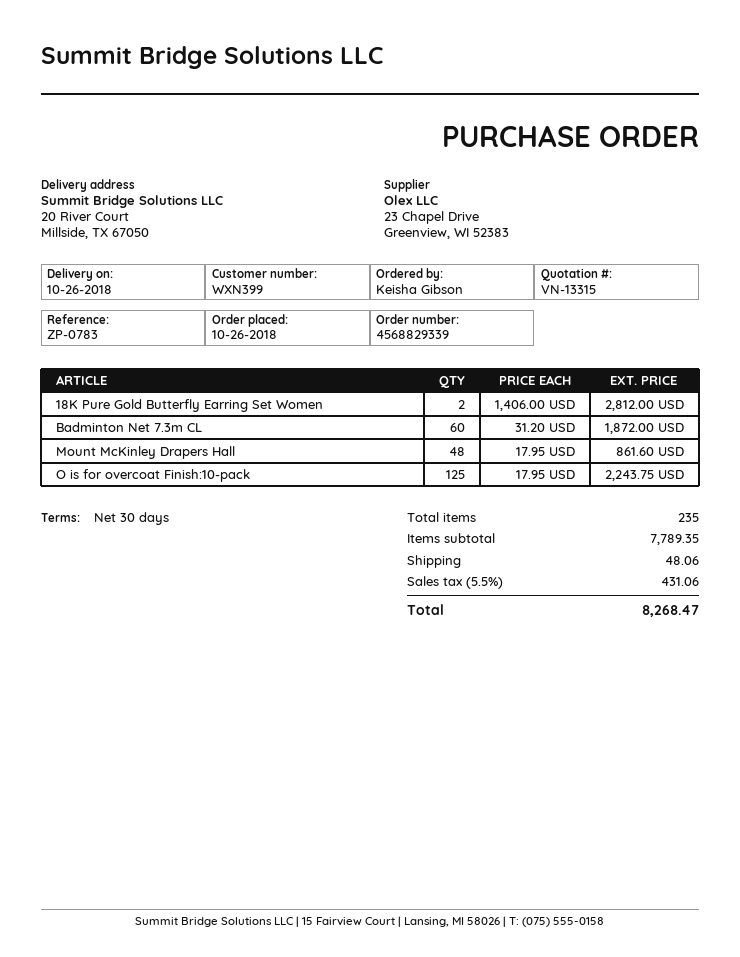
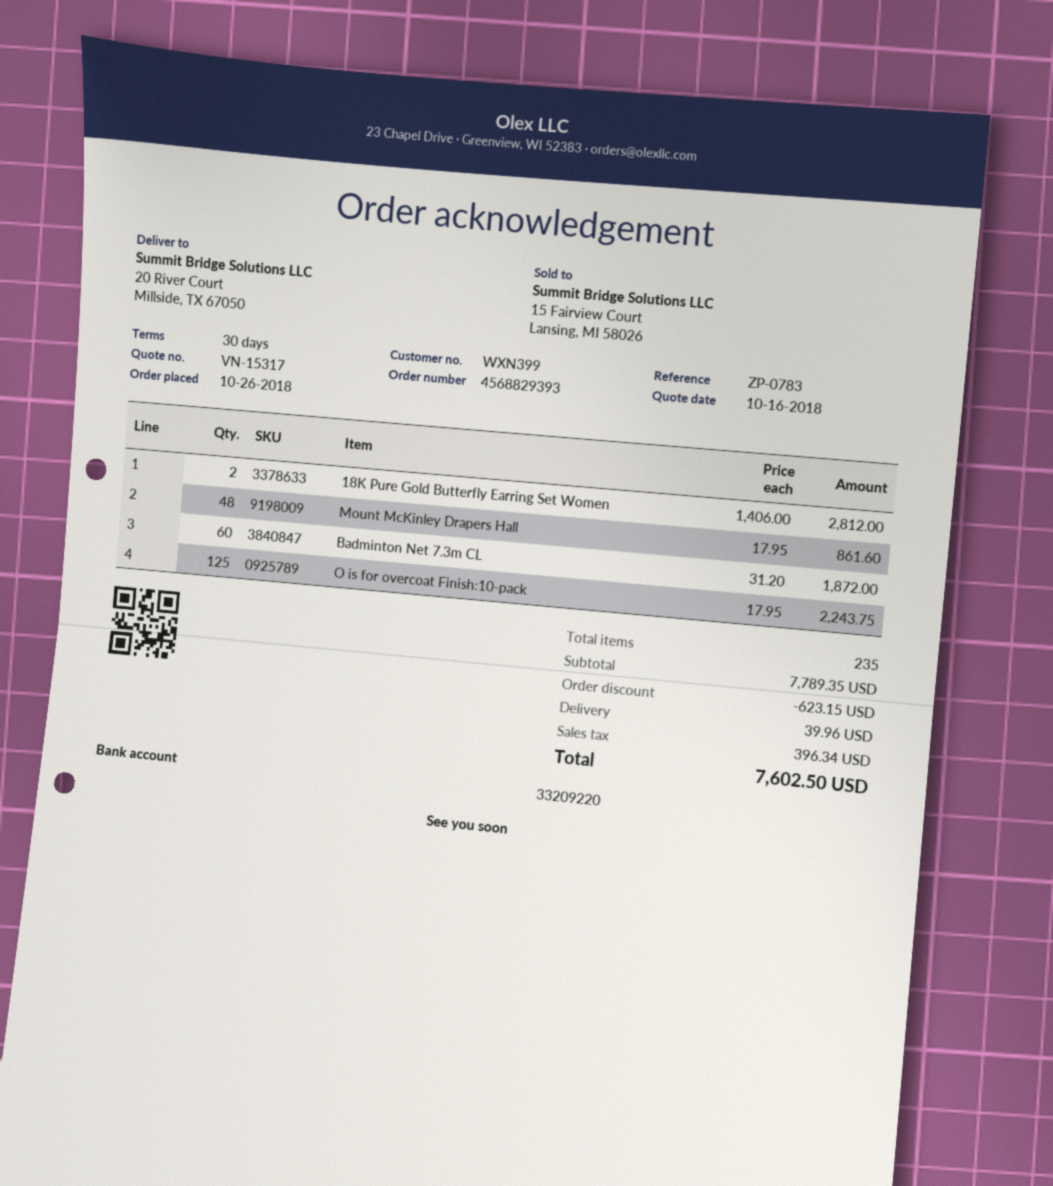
quote number: VN-13315 -> VN-15317
order number: 4568829339 -> 4568829393
discount: none -> 623.15
shipping: 48.06 -> 39.96
tax: 431.06 -> 396.34
total: 8268.47 -> 7602.50

